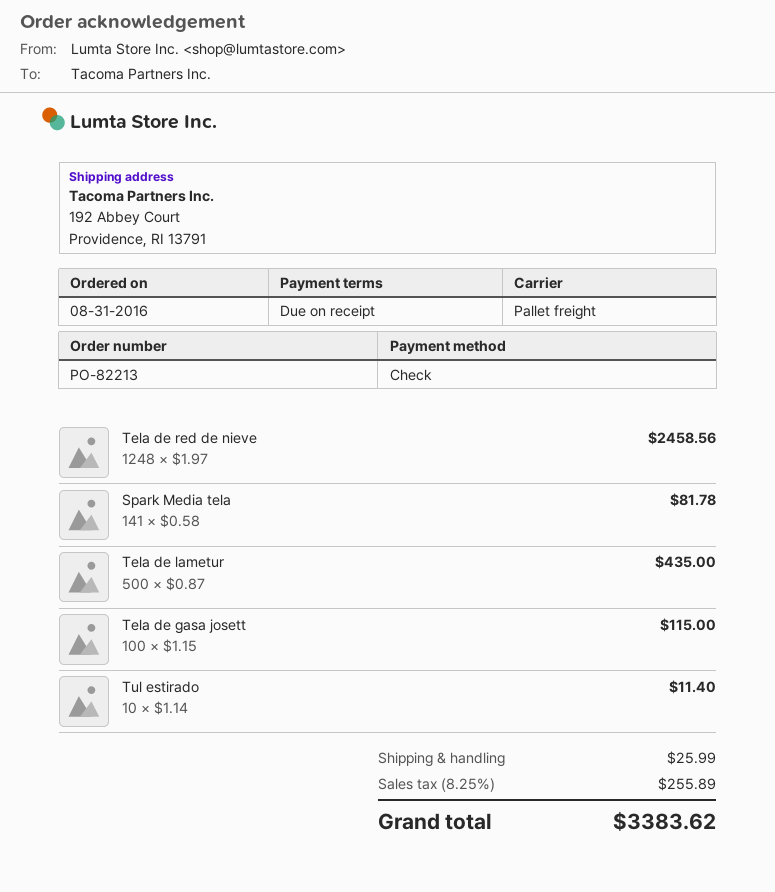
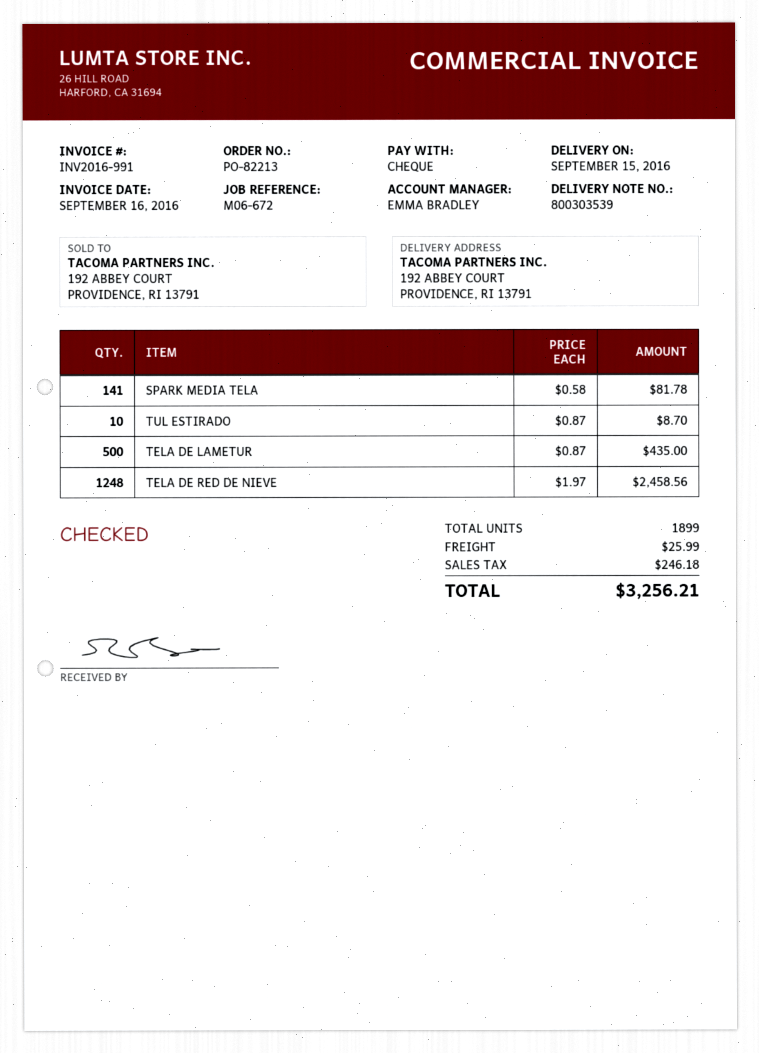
Tela de gasa josett: 100 x 1.15 = 115.00 -> none
Tul estirado: 10 x 1.14 = 11.40 -> 10 x 0.87 = 8.70
tax: 255.89 -> 246.18
total: 3383.62 -> 3256.21

